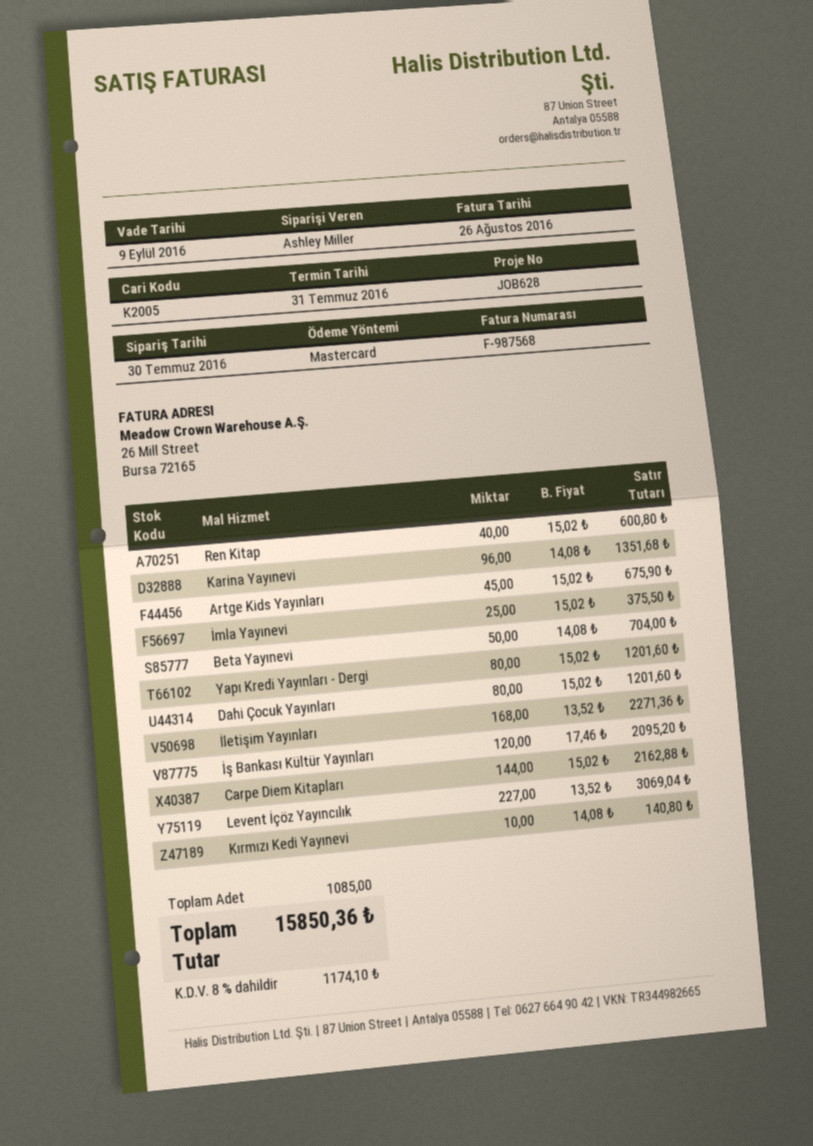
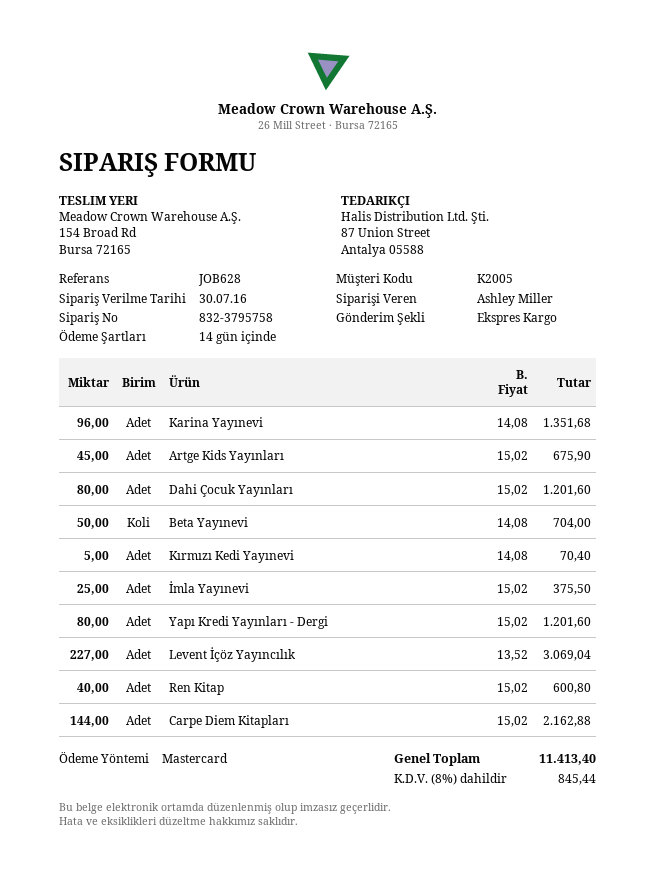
İletişim Yayınları: 168 x 13.52 = 2271.36 -> none
İş Bankası Kültür Yayınları: 120 x 17.46 = 2095.20 -> none
Kırmızı Kedi Yayınevi: 10 x 14.08 = 140.80 -> 5 x 14.08 = 70.40
tax: 8% = 1174.10 -> 8% = 845.44
total: 15850.36 -> 11413.40

